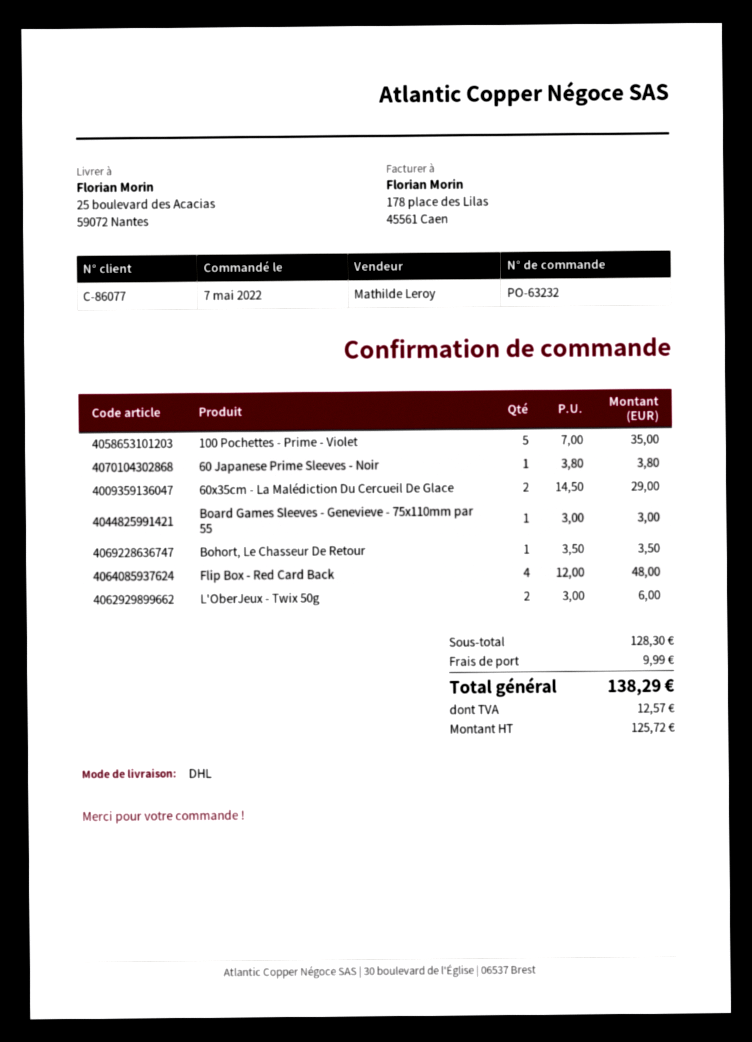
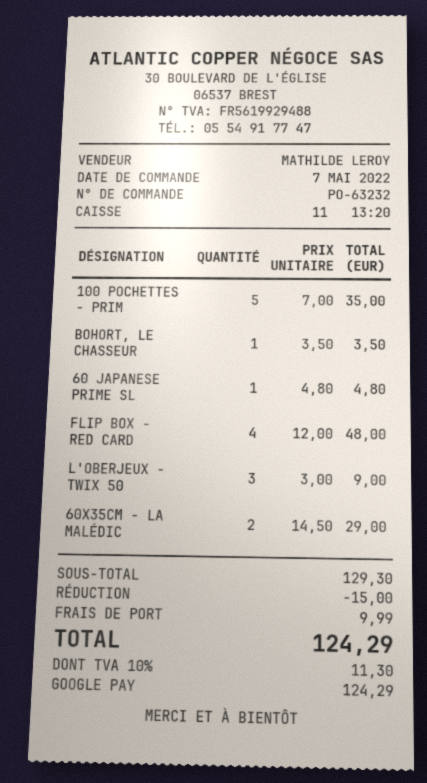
60 Japanese Prime Sleeves - Noir: 1 x 3.80 = 3.80 -> 1 x 4.80 = 4.80
Board Games Sleeves - Genevieve - 75x110mm par 55: 1 x 3.00 = 3.00 -> none
L'OberJeux - Twix 50g: 2 x 3.00 = 6.00 -> 3 x 3.00 = 9.00
subtotal: 128.30 -> 129.30
discount: none -> 15.00
tax: 12.57 -> 11.30
total: 138.29 -> 124.29

